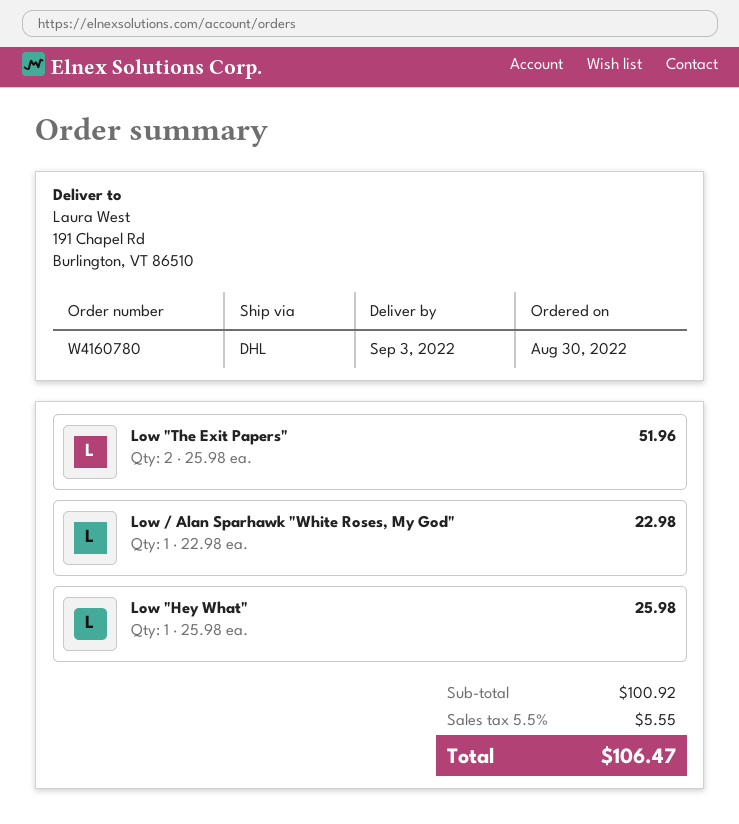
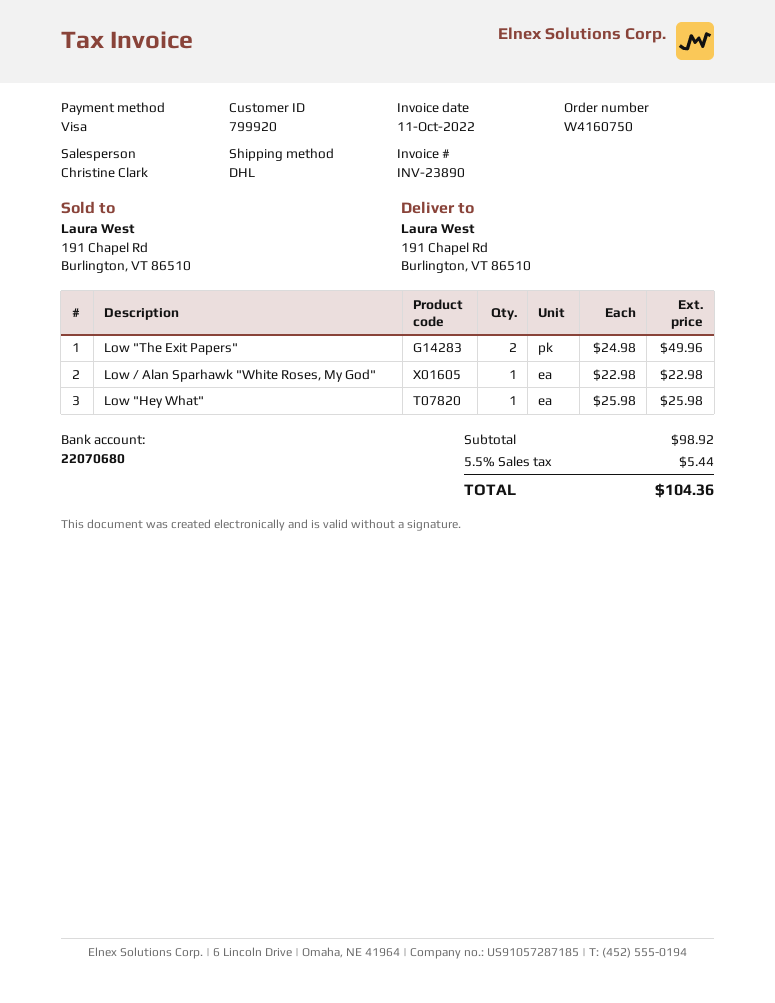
order number: W4160780 -> W4160750
Low "The Exit Papers": 2 x 25.98 = 51.96 -> 2 x 24.98 = 49.96
subtotal: 100.92 -> 98.92
tax: 5.5% = 5.55 -> 5.5% = 5.44
total: 106.47 -> 104.36

